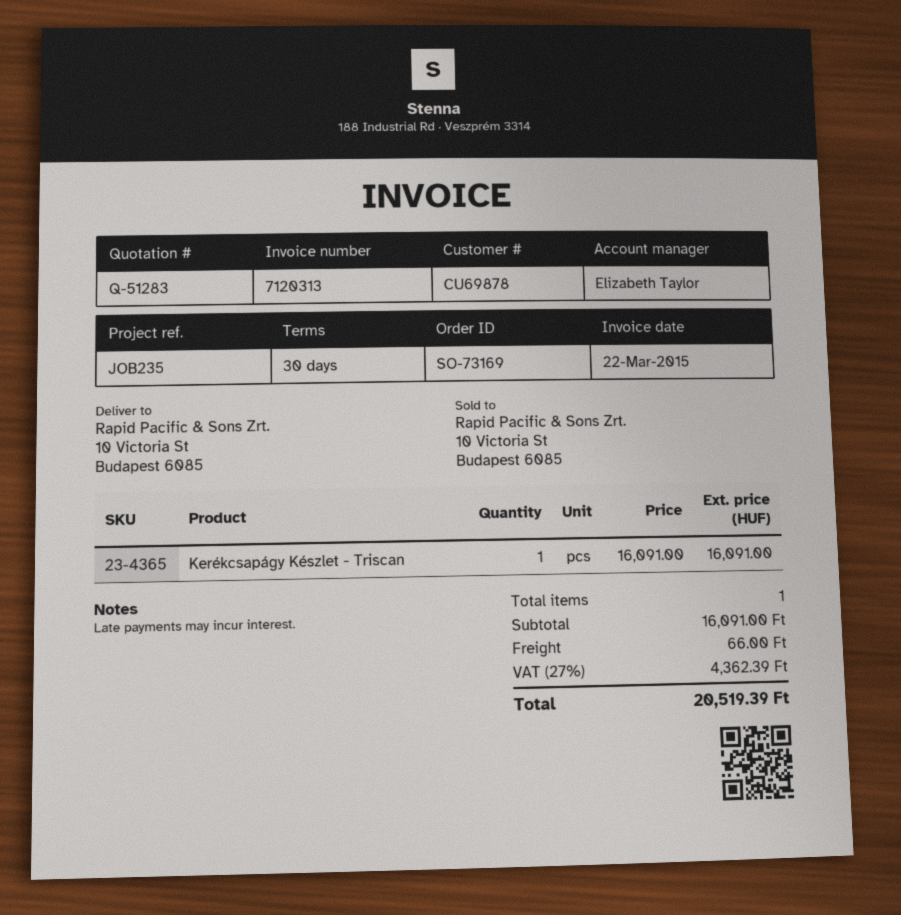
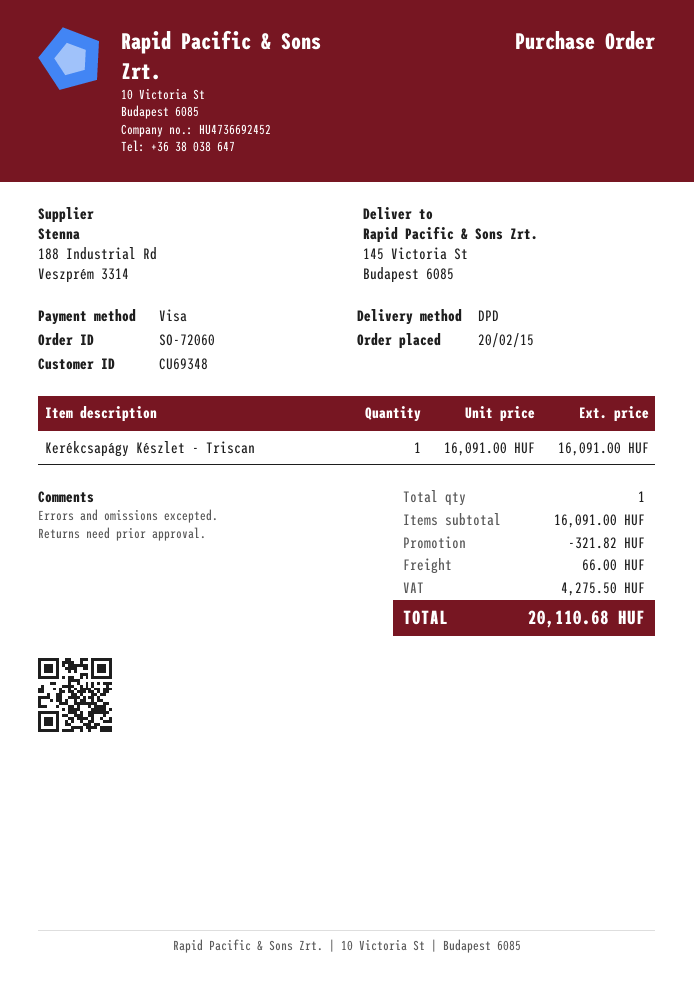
order number: SO-73169 -> SO-72060
customer number: CU69878 -> CU69348
ship to: 10 Victoria St, Budapest 6085 -> 145 Victoria St, Budapest 6085
discount: none -> 321.82
tax: 4362.39 -> 4275.50
total: 20519.39 -> 20110.68

